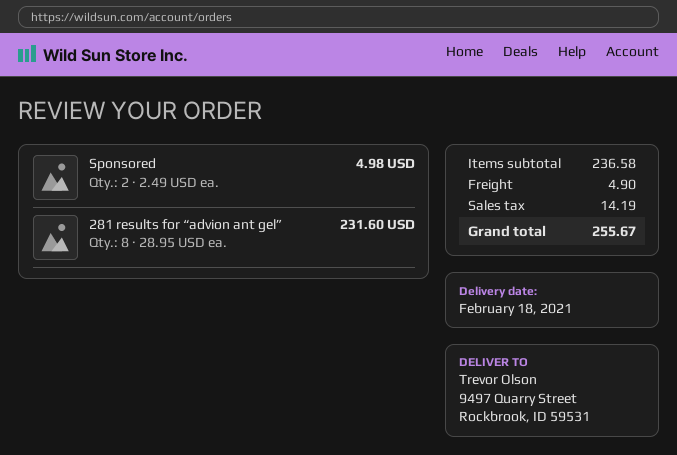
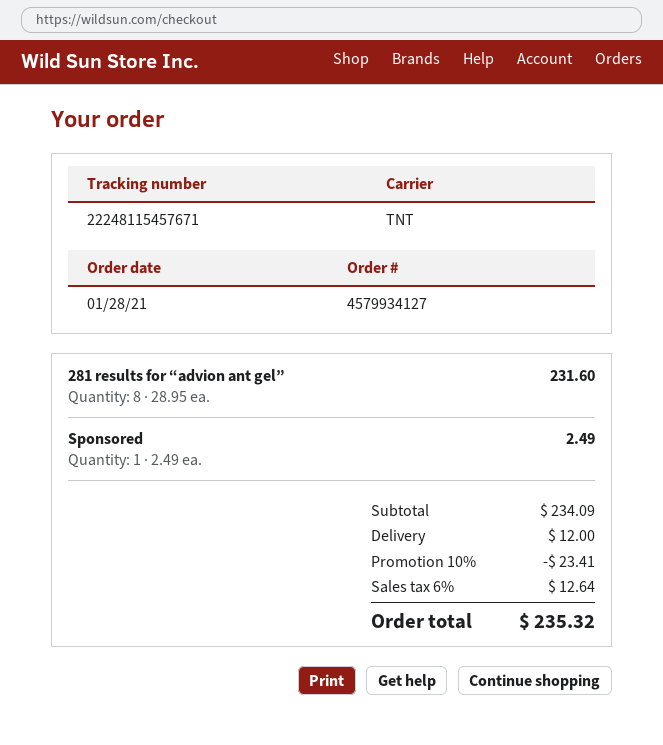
Sponsored: 2 x 2.49 = 4.98 -> 1 x 2.49 = 2.49
subtotal: 236.58 -> 234.09
discount: none -> 10% = 23.41
shipping: 4.90 -> 12.00
tax: 14.19 -> 12.64
total: 255.67 -> 235.32

